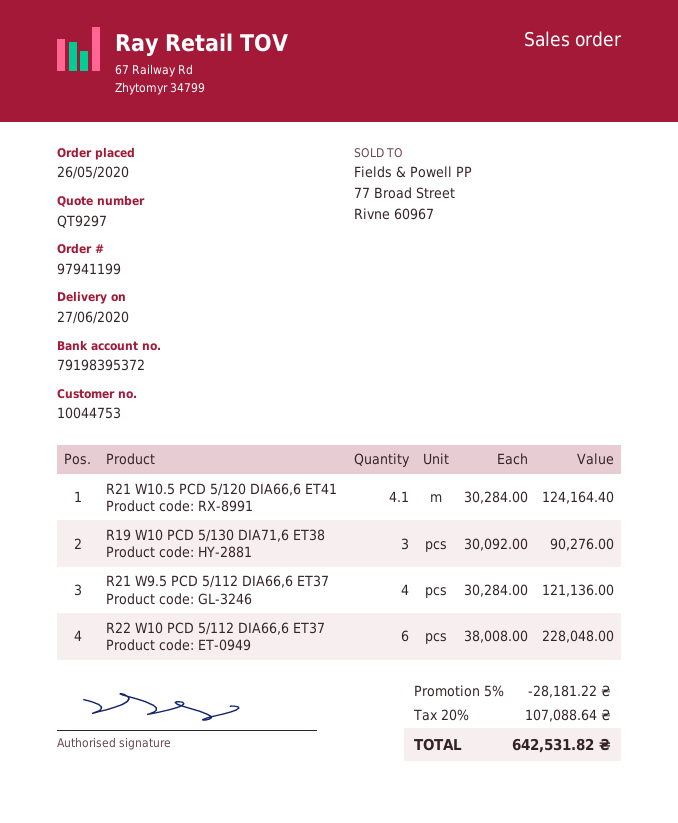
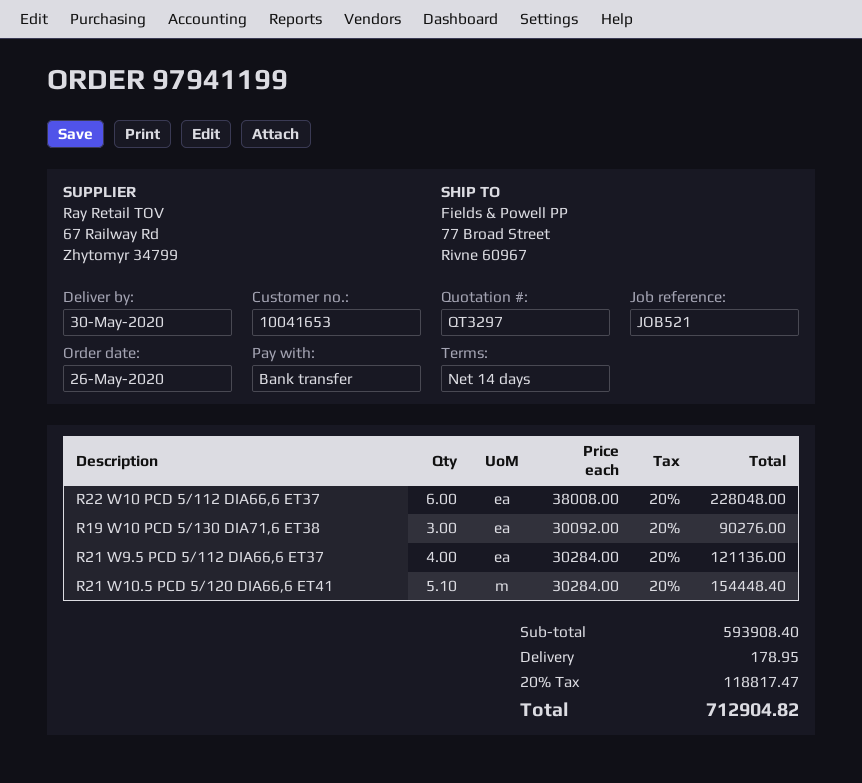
quote number: QT9297 -> QT3297
delivery date: 2020-06-27 -> 2020-05-30
customer number: 10044753 -> 10041653
R21 W10.5 PCD 5/120 DIA66,6 ET41: 4.1 x 30284.00 = 124164.40 -> 5.1 x 30284.00 = 154448.40
discount: 5% = 28181.22 -> none
shipping: none -> 178.95
tax: 20% = 107088.64 -> 20% = 118817.47
total: 642531.82 -> 712904.82

